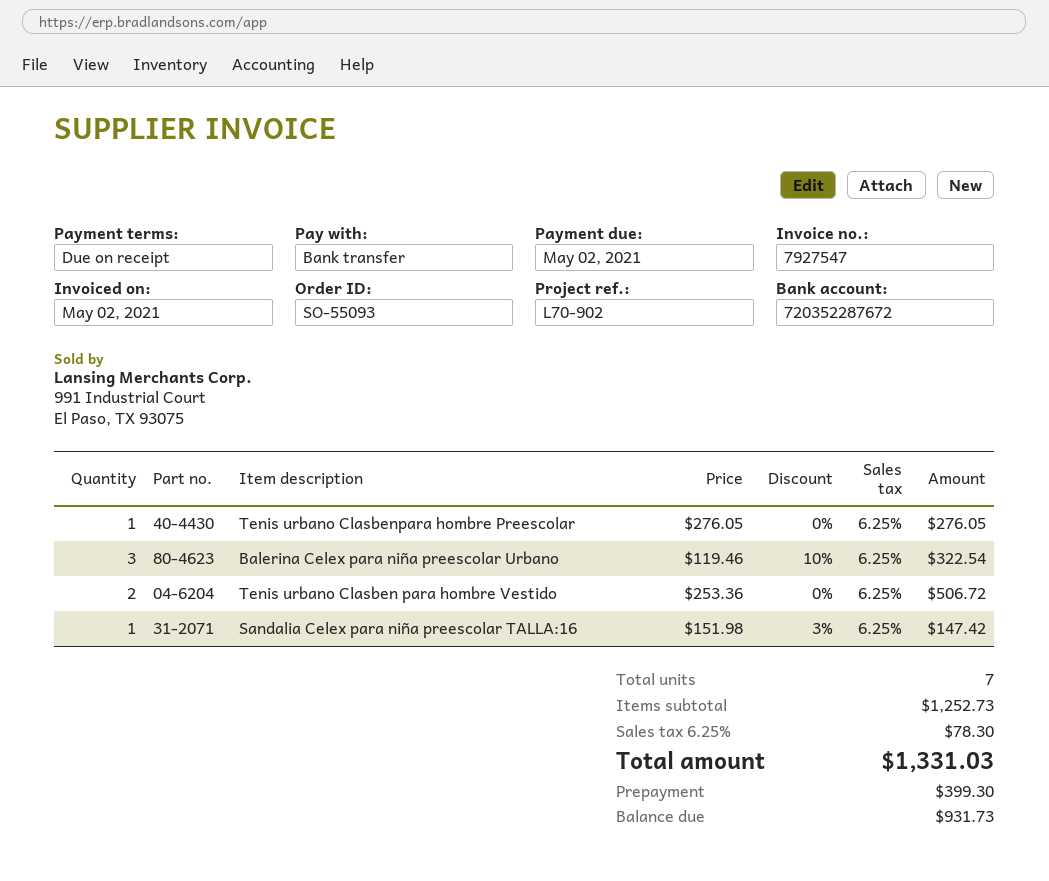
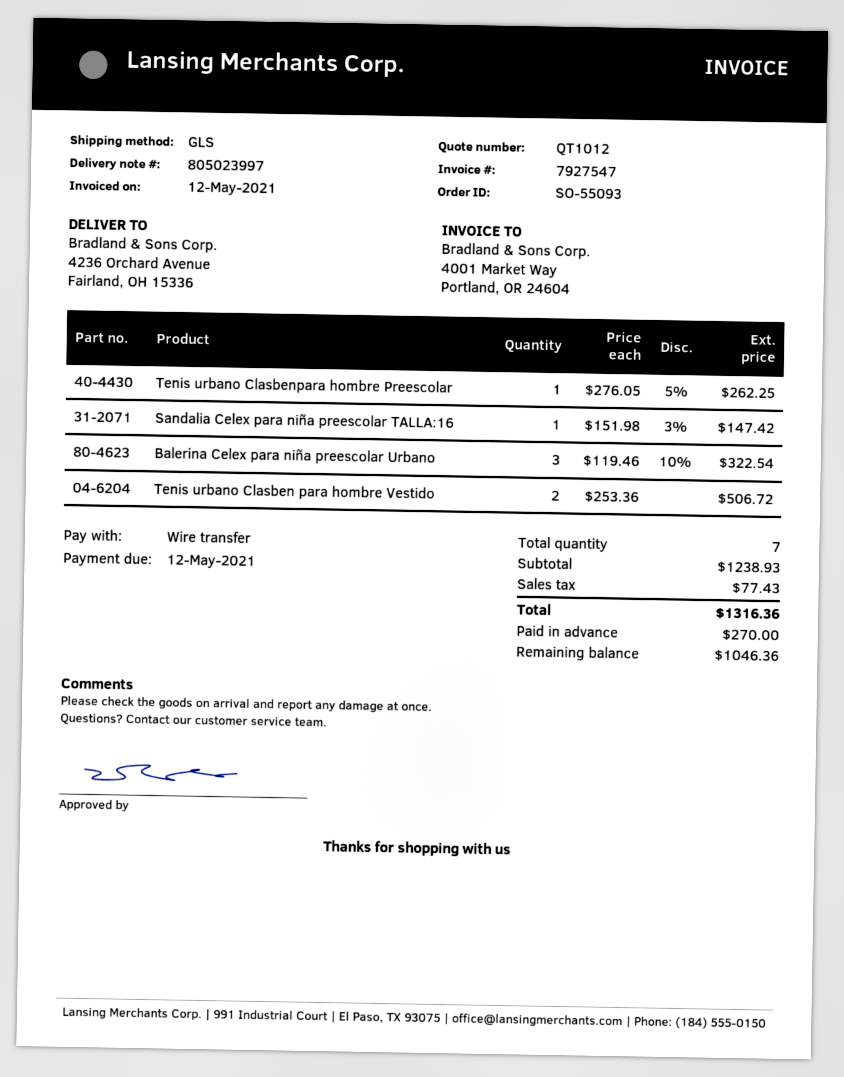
invoice date: 2021-05-02 -> 2021-05-12
due date: 2021-05-02 -> 2021-05-12
Tenis urbano Clasbenpara hombre Preescolar: 1 x 276.05 = 276.05 -> 1 x 276.05 - 5% = 262.25
subtotal: 1252.73 -> 1238.93
tax: 78.30 -> 77.43
total: 1331.03 -> 1316.36
deposit: 399.30 -> 270.00
balance: 931.73 -> 1046.36

